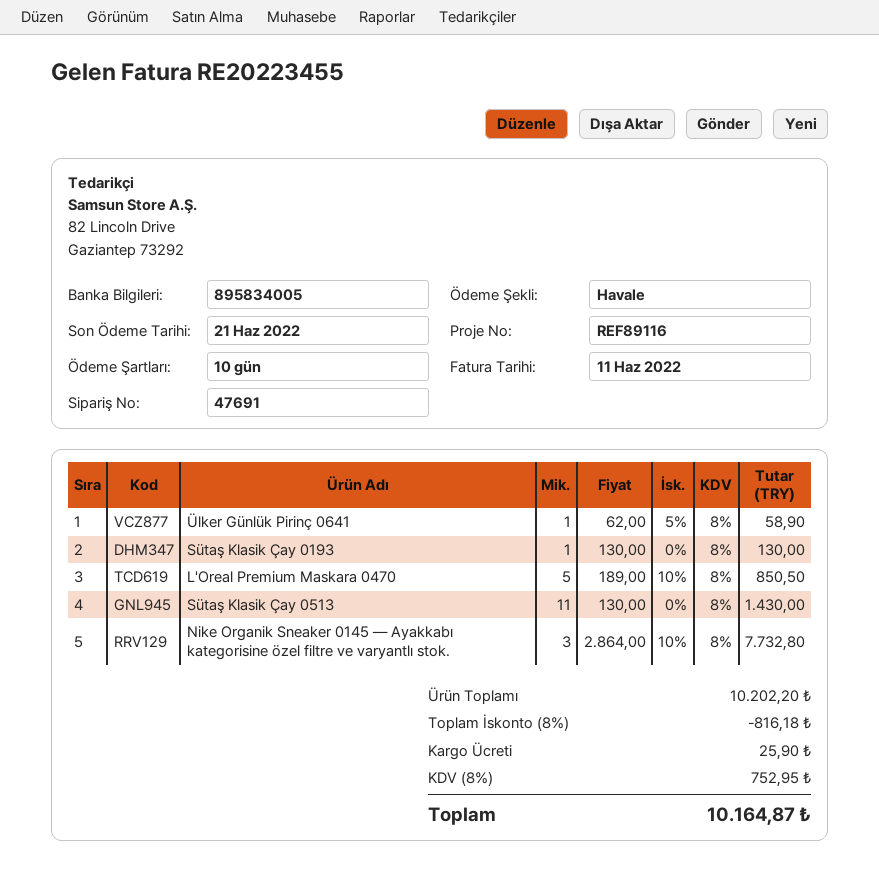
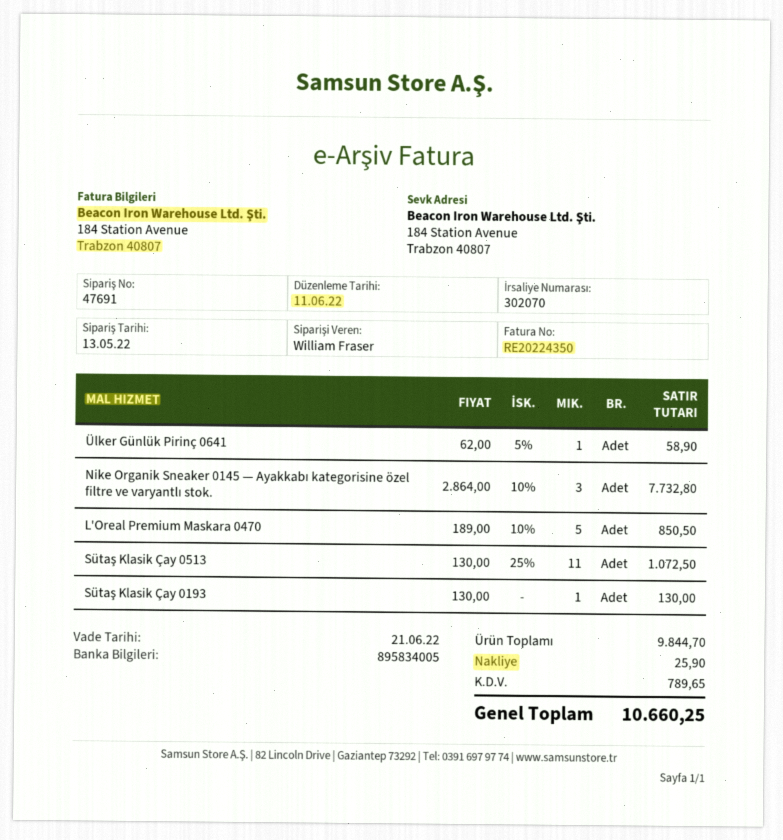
invoice number: RE20223455 -> RE20224350
Sütaş Klasik Çay 0513: 11 x 130.00 = 1430.00 -> 11 x 130.00 - 25% = 1072.50
subtotal: 10202.20 -> 9844.70
discount: 8% = 816.18 -> none
tax: 752.95 -> 789.65
total: 10164.87 -> 10660.25

